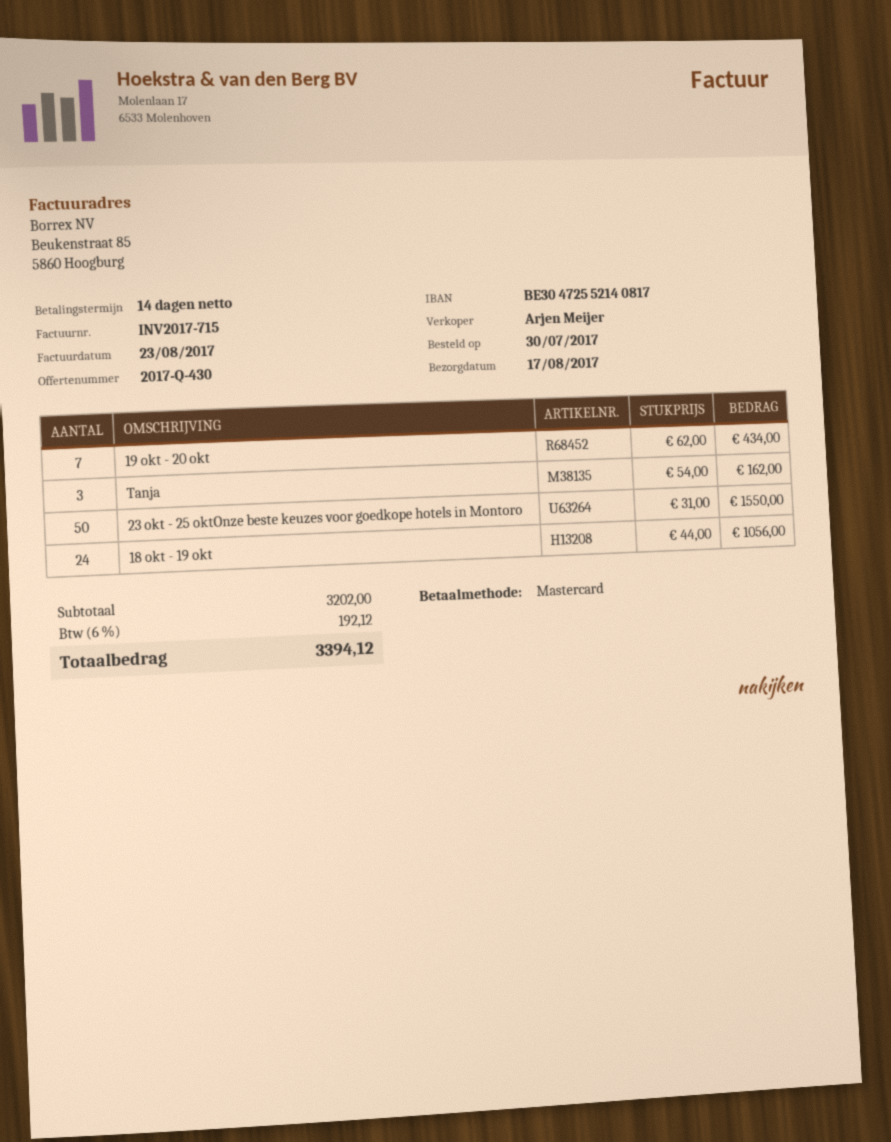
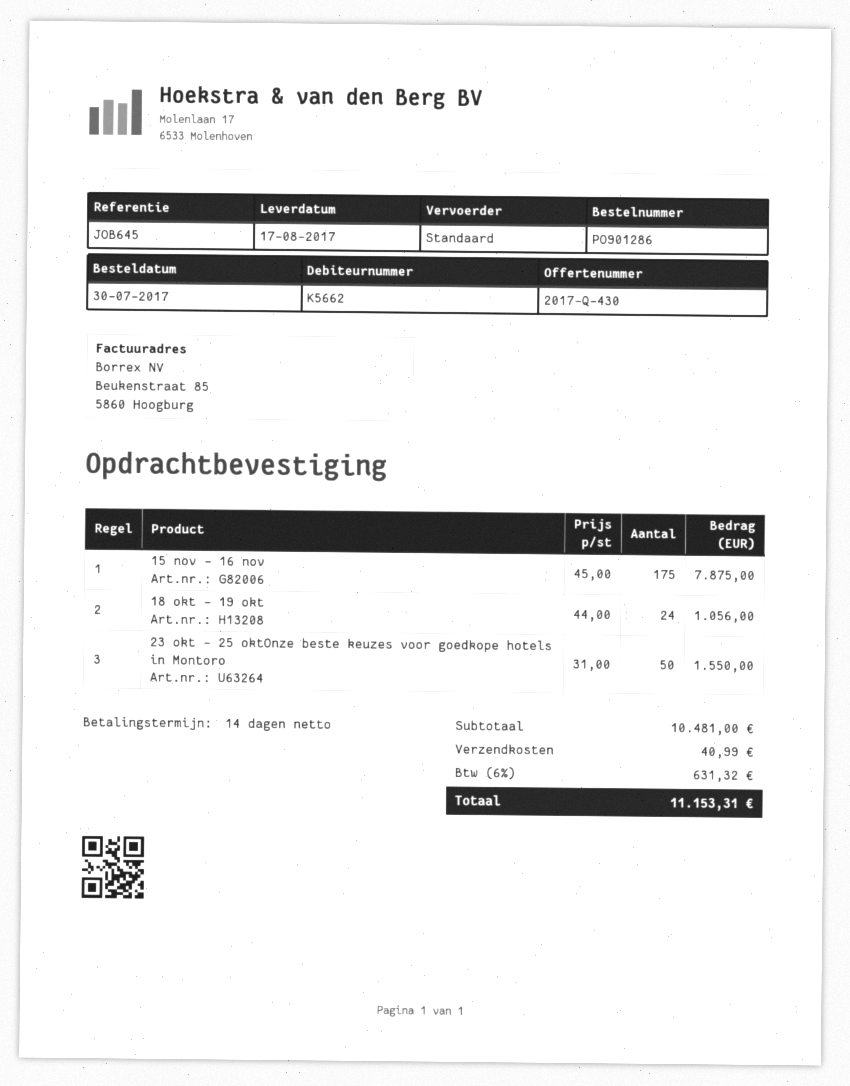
19 okt - 20 okt: 7 x 62.00 = 434.00 -> none
Tanja: 3 x 54.00 = 162.00 -> none
15 nov - 16 nov: none -> 175 x 45.00 = 7875.00
subtotal: 3202.00 -> 10481.00
shipping: none -> 40.99
tax: 6% = 192.12 -> 6% = 631.32
total: 3394.12 -> 11153.31

